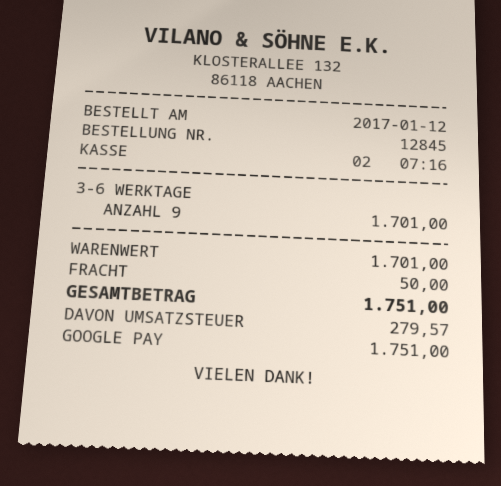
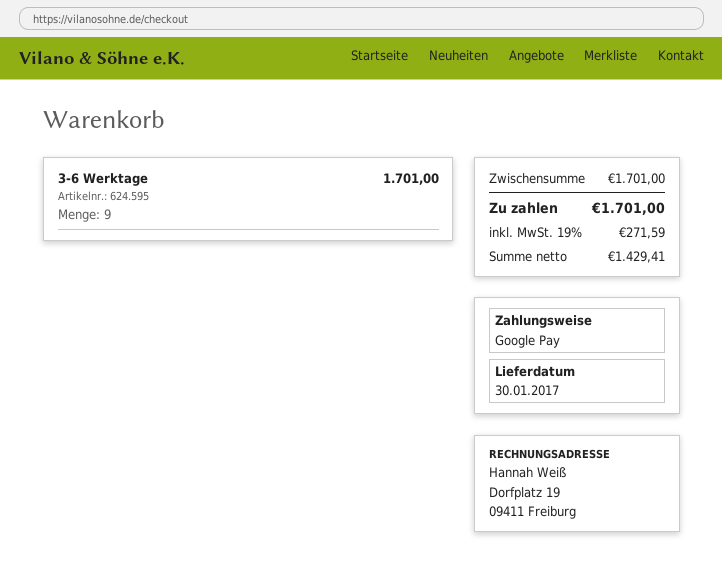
shipping: 50.00 -> none
tax: 279.57 -> 271.59
total: 1751.00 -> 1701.00

